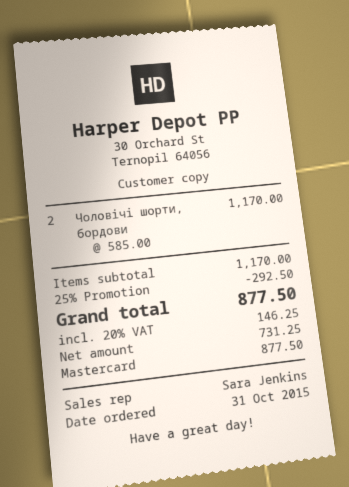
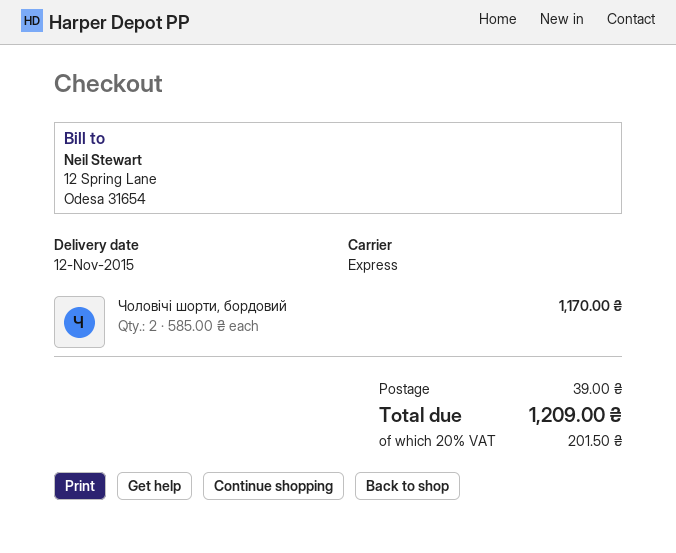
discount: 25% = 292.50 -> none
shipping: none -> 39.00
tax: 20% = 146.25 -> 20% = 201.50
total: 877.50 -> 1209.00

